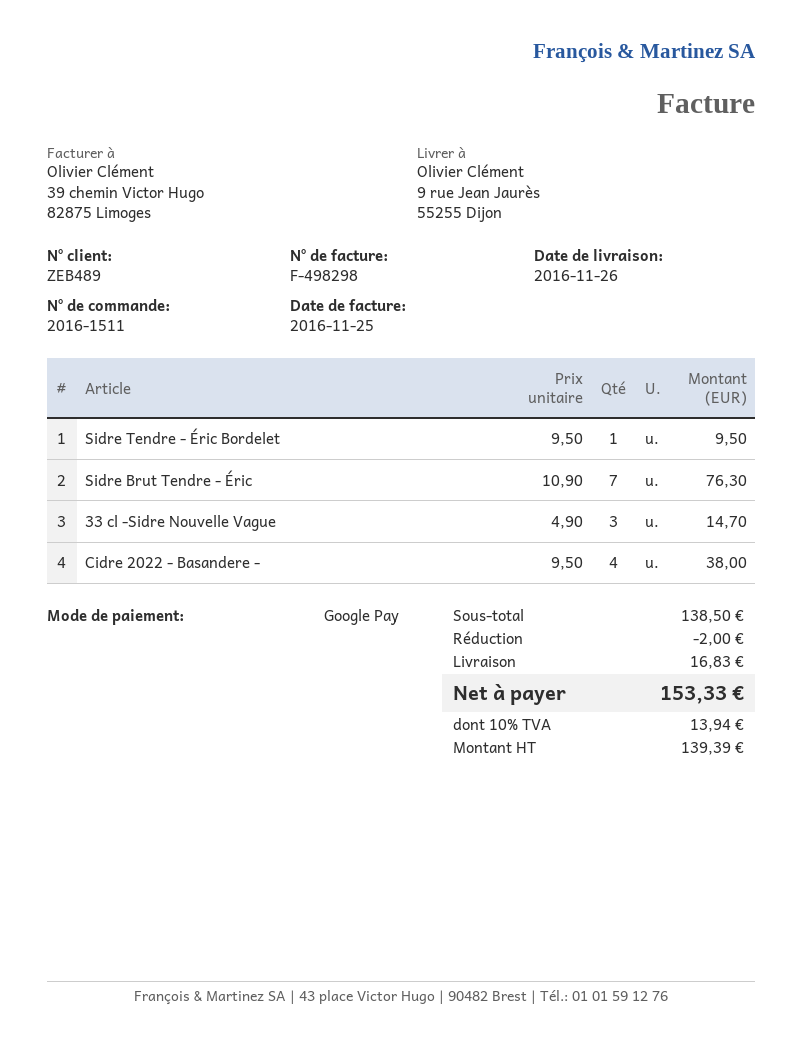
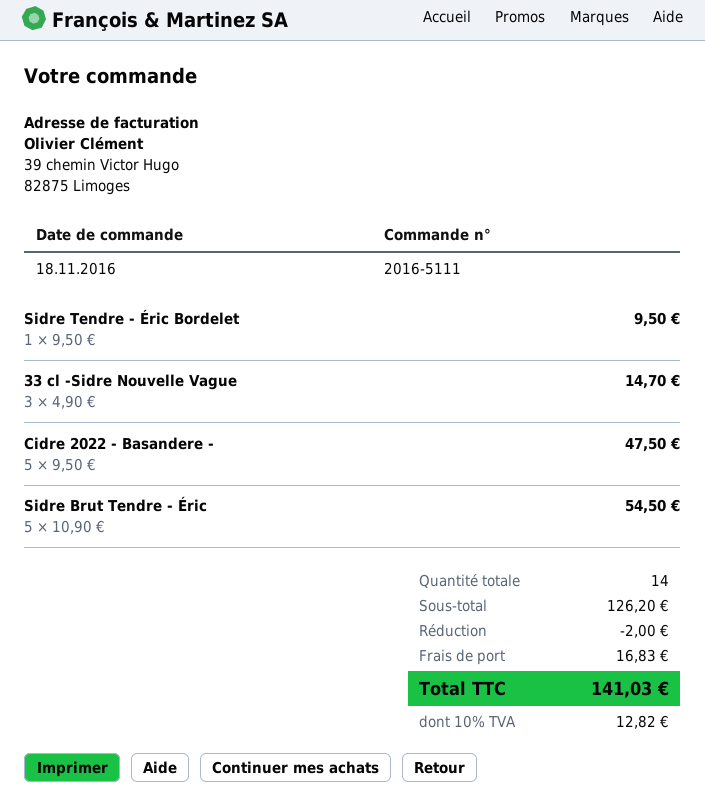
order number: 2016-1511 -> 2016-5111
Sidre Brut Tendre - Éric: 7 x 10.90 = 76.30 -> 5 x 10.90 = 54.50
Cidre 2022 - Basandere -: 4 x 9.50 = 38.00 -> 5 x 9.50 = 47.50
subtotal: 138.50 -> 126.20
tax: 10% = 13.94 -> 10% = 12.82
total: 153.33 -> 141.03

